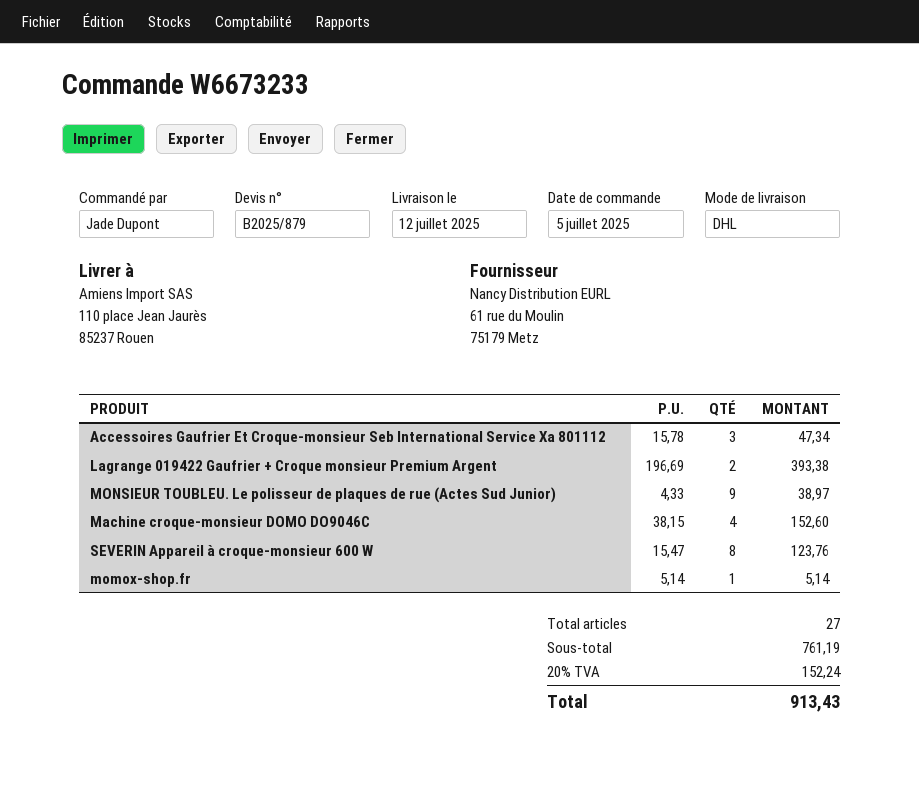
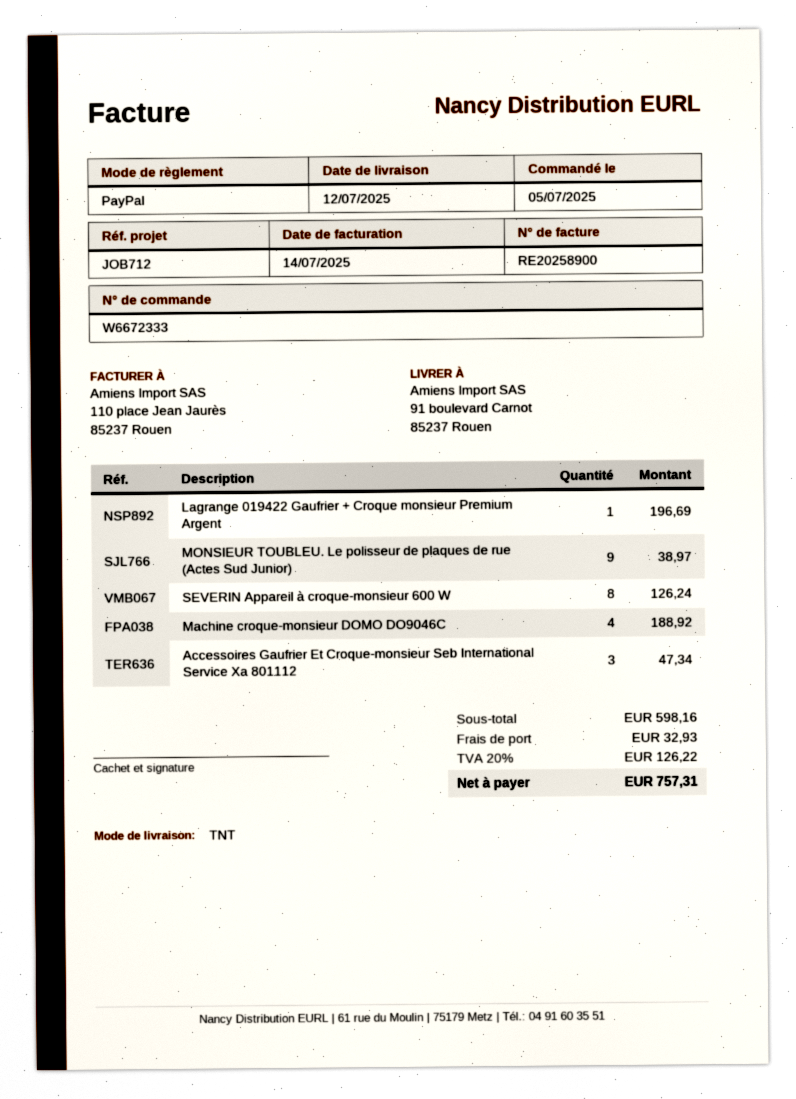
order number: W6673233 -> W6672333
shipping method: DHL -> TNT
ship to: 110 place Jean Jaurès, 85237 Rouen -> 91 boulevard Carnot, 85237 Rouen
Lagrange 019422 Gaufrier + Croque monsieur Premium Argent: 2 for 393.38 -> 1 for 196.69
Machine croque-monsieur DOMO DO9046C: 4 for 152.60 -> 4 for 188.92
SEVERIN Appareil à croque-monsieur 600 W: 8 for 123.76 -> 8 for 126.24
momox-shop.fr: 1 for 5.14 -> none
subtotal: 761.19 -> 598.16
shipping: none -> 32.93
tax: 20% = 152.24 -> 20% = 126.22
total: 913.43 -> 757.31

